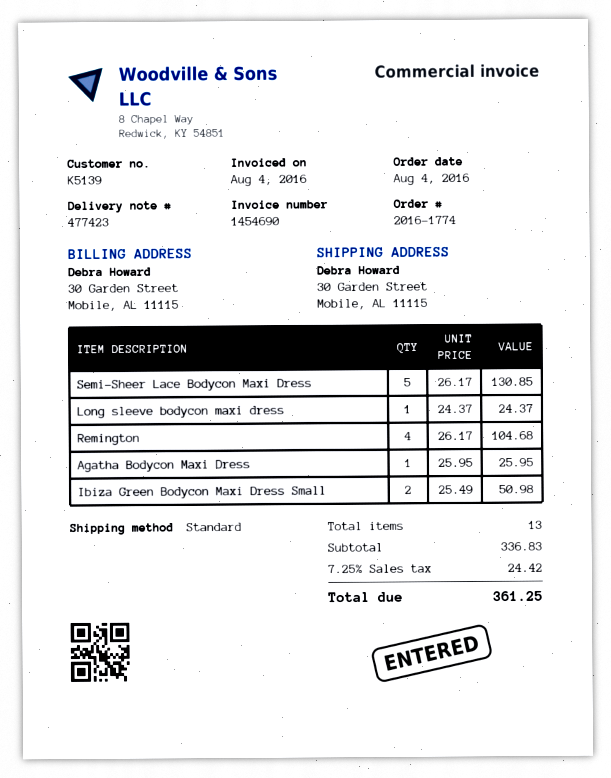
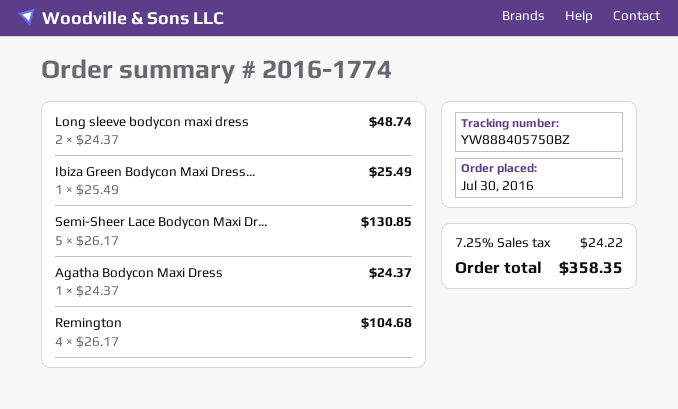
order date: 2016-08-04 -> 2016-07-30
Long sleeve bodycon maxi dress: 1 x 24.37 = 24.37 -> 2 x 24.37 = 48.74
Agatha Bodycon Maxi Dress: 1 x 25.95 = 25.95 -> 1 x 24.37 = 24.37
Ibiza Green Bodycon Maxi Dress Small: 2 x 25.49 = 50.98 -> 1 x 25.49 = 25.49
tax: 7.25% = 24.42 -> 7.25% = 24.22
total: 361.25 -> 358.35

